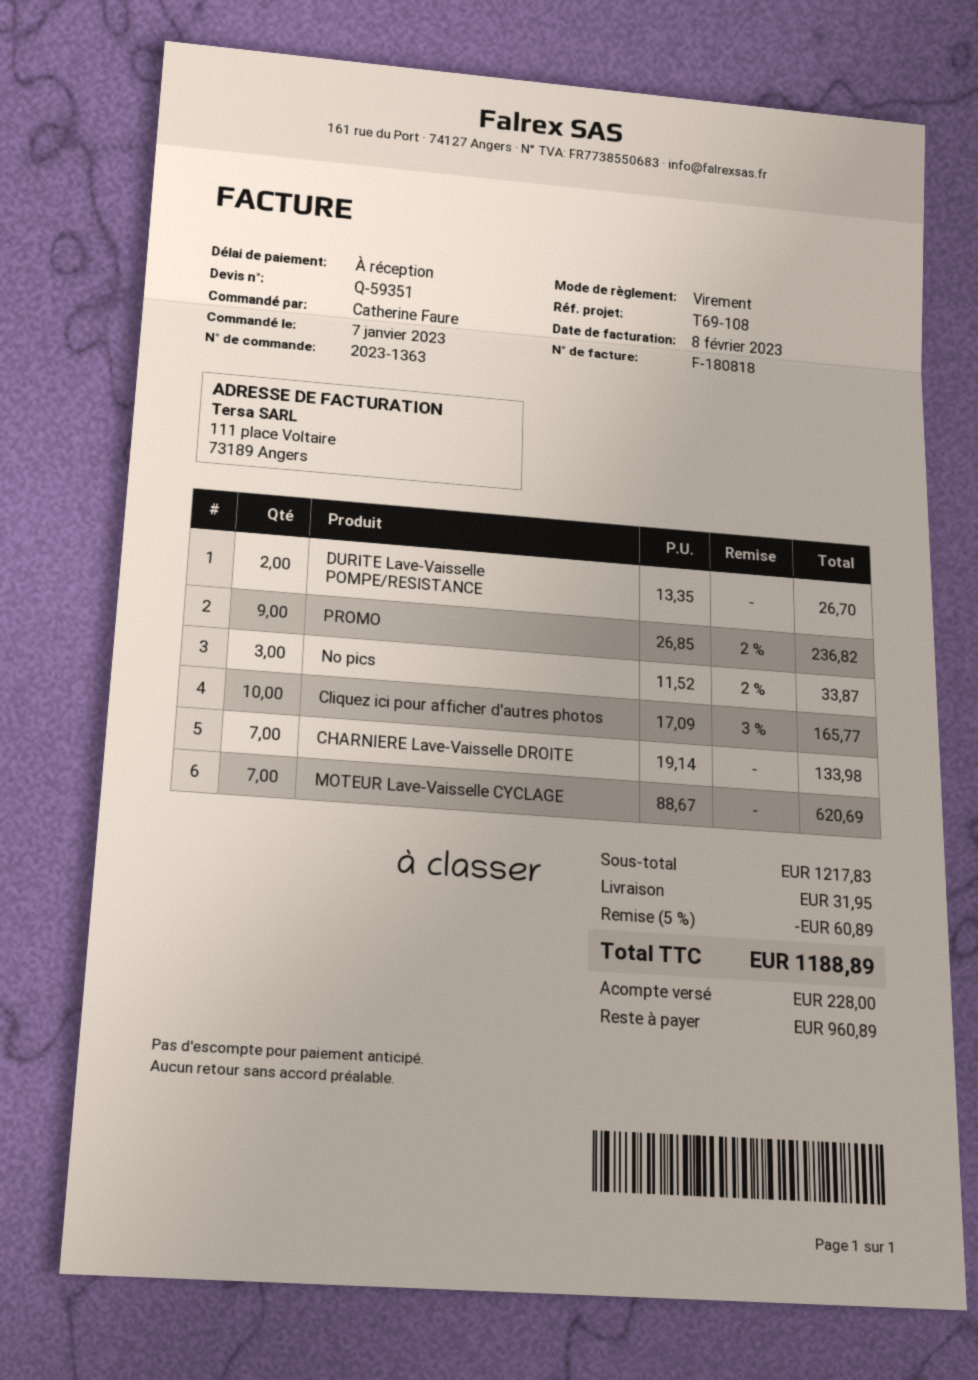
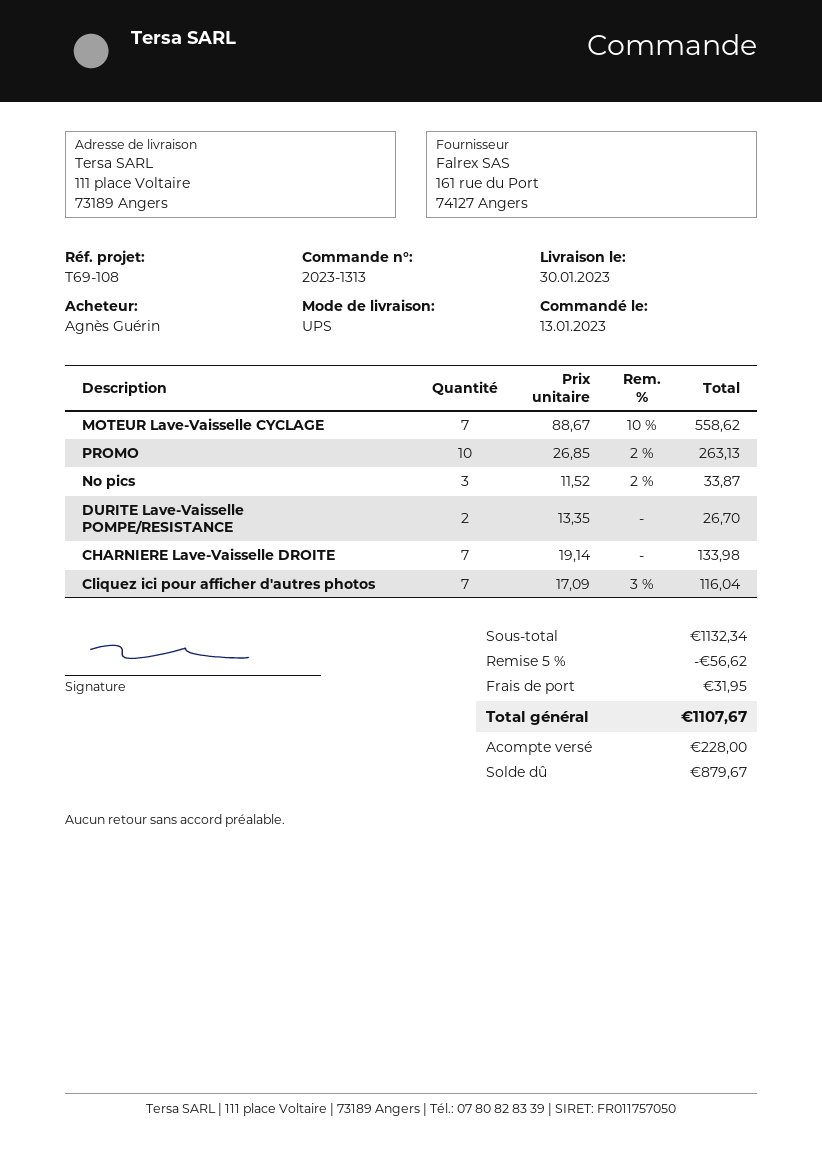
order number: 2023-1363 -> 2023-1313
order date: 2023-01-07 -> 2023-01-13
ordered by: Catherine Faure -> Agnès Guérin
PROMO: 9 x 26.85 - 2% = 236.82 -> 10 x 26.85 - 2% = 263.13
Cliquez ici pour afficher d'autres photos: 10 x 17.09 - 3% = 165.77 -> 7 x 17.09 - 3% = 116.04
MOTEUR Lave-Vaisselle CYCLAGE: 7 x 88.67 = 620.69 -> 7 x 88.67 - 10% = 558.62
subtotal: 1217.83 -> 1132.34
discount: 5% = 60.89 -> 5% = 56.62
total: 1188.89 -> 1107.67
balance: 960.89 -> 879.67

